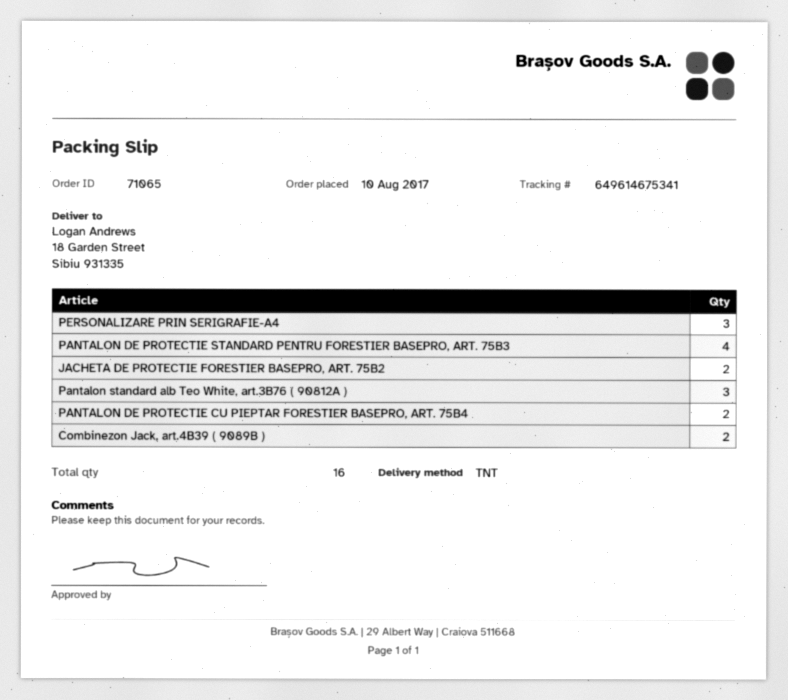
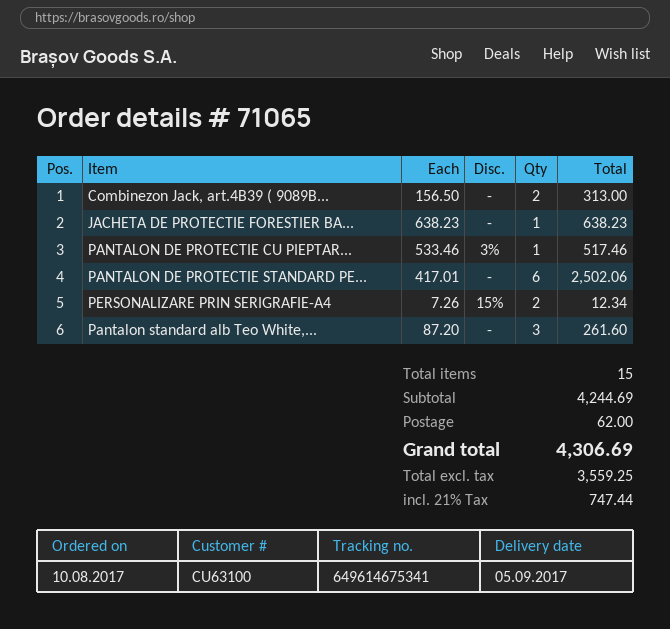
PERSONALIZARE PRIN SERIGRAFIE-A4: 3 -> 2
PANTALON DE PROTECTIE STANDARD PENTRU FORESTIER BASEPRO, ART. 75B3: 4 -> 6
JACHETA DE PROTECTIE FORESTIER BASEPRO, ART. 75B2: 2 -> 1
PANTALON DE PROTECTIE CU PIEPTAR FORESTIER BASEPRO, ART. 75B4: 2 -> 1
total quantity: 16 -> 15

